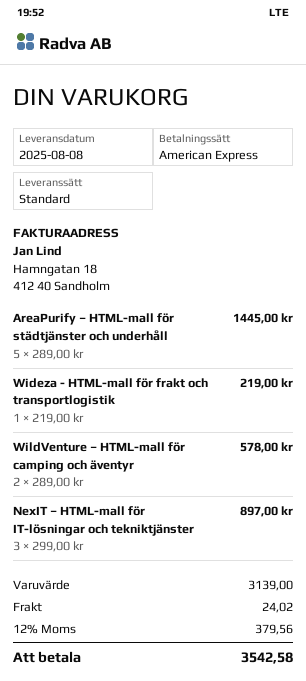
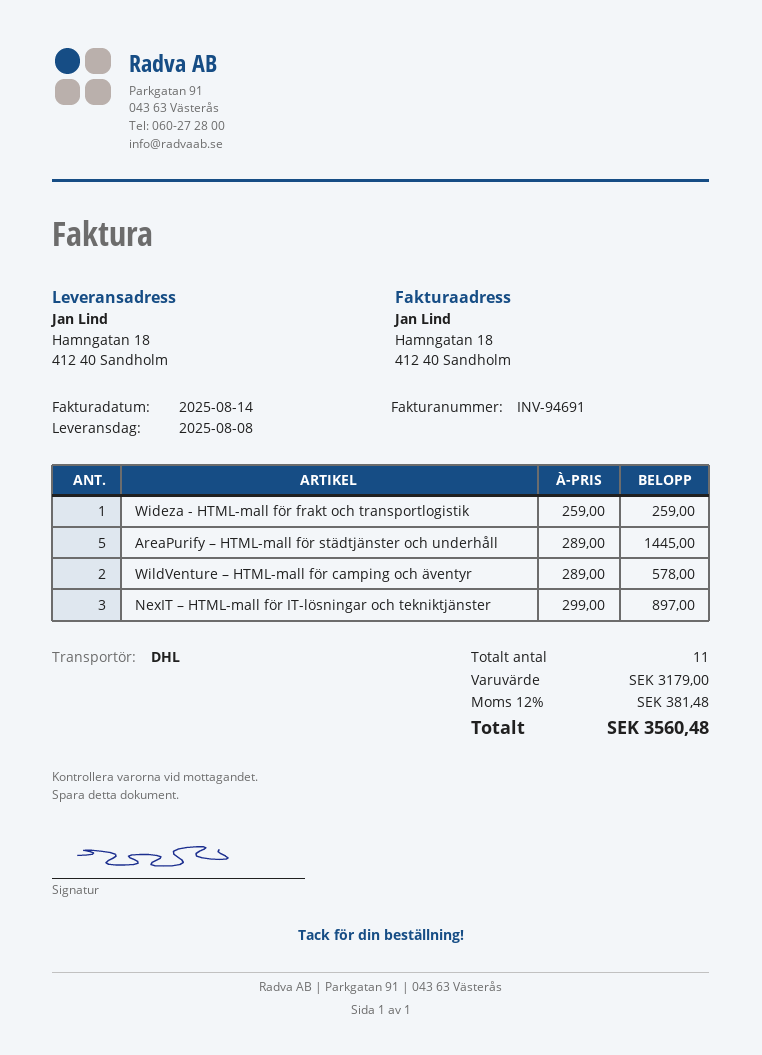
shipping method: standard -> DHL
Wideza - HTML-mall för frakt och transportlogistik: 1 x 219.00 = 219.00 -> 1 x 259.00 = 259.00
subtotal: 3139.00 -> 3179.00
shipping: 24.02 -> none
tax: 12% = 379.56 -> 12% = 381.48
total: 3542.58 -> 3560.48

